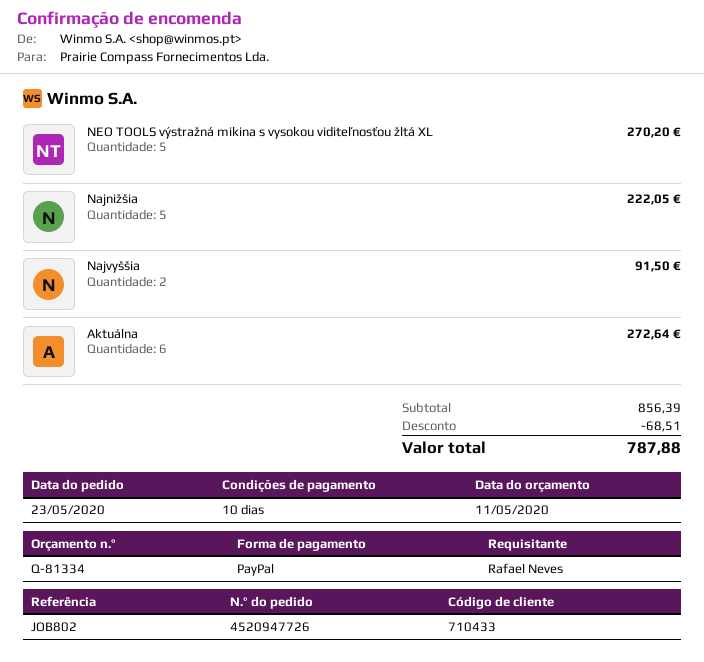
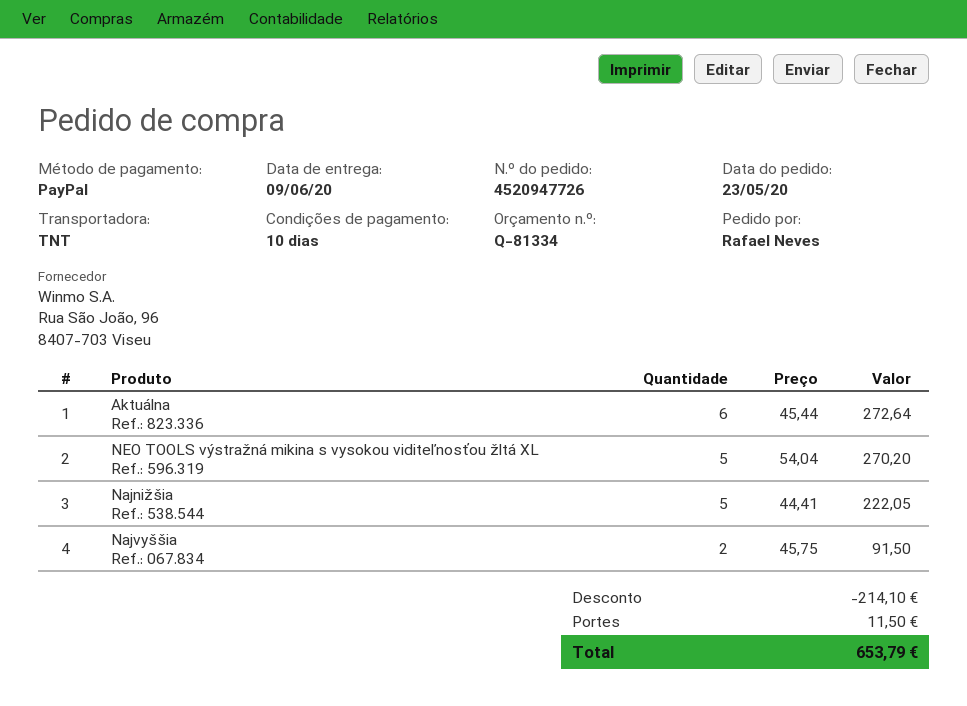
discount: 68.51 -> 214.10
shipping: none -> 11.50
total: 787.88 -> 653.79

